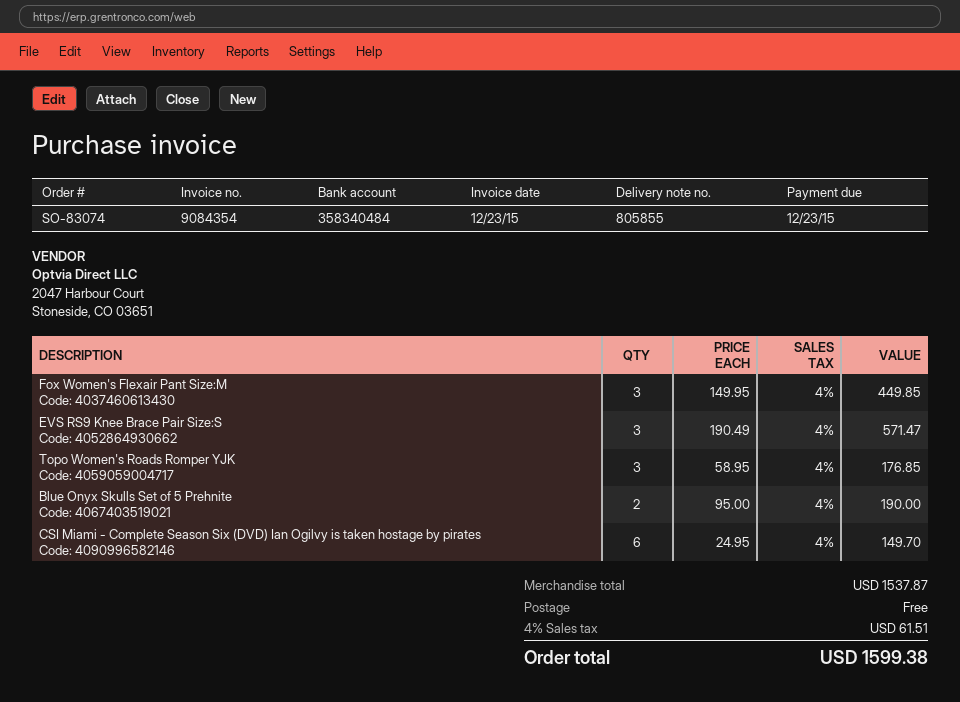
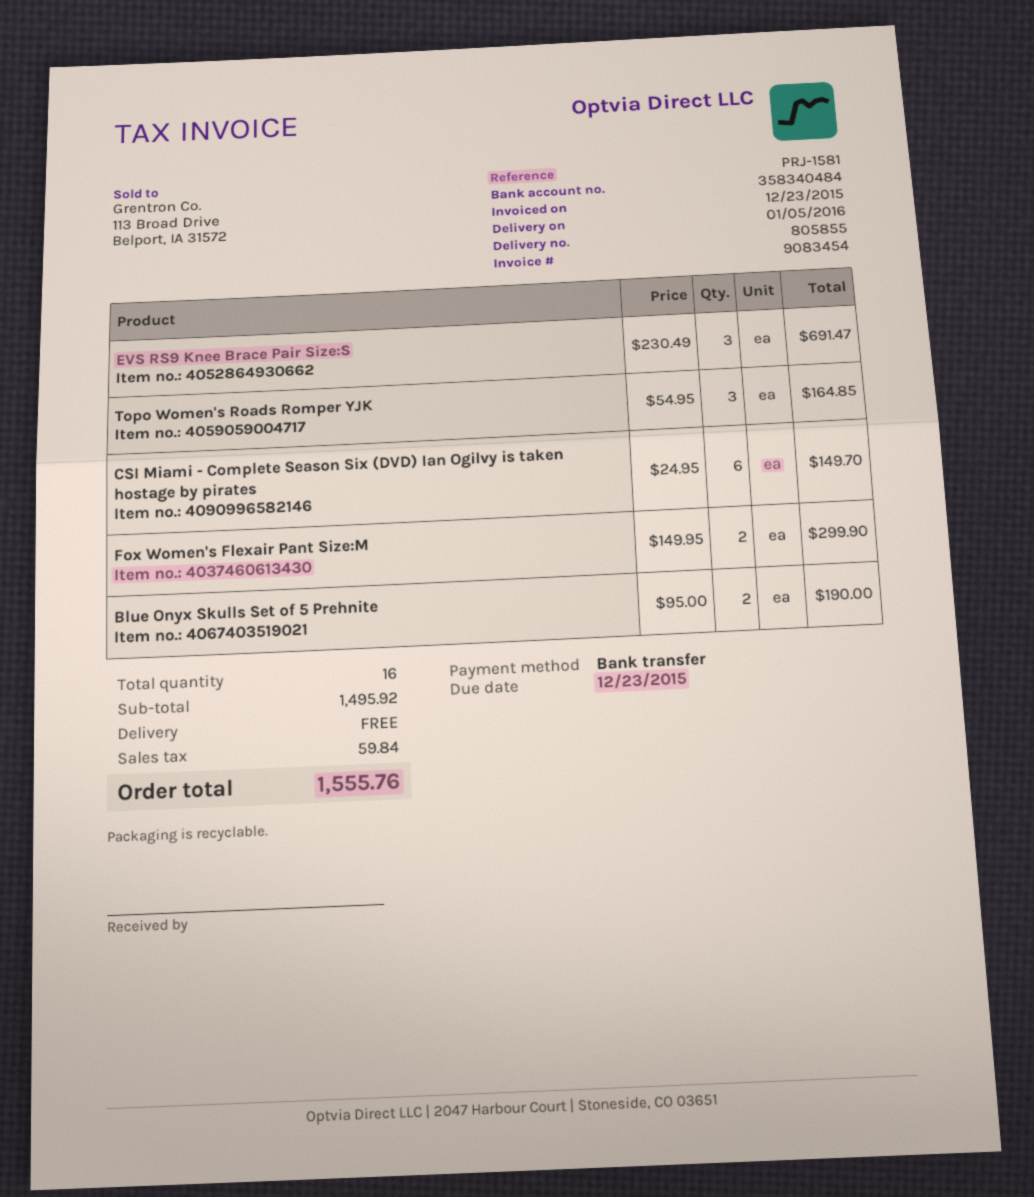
invoice number: 9084354 -> 9083454
Fox Women's Flexair Pant Size:M: 3 x 149.95 = 449.85 -> 2 x 149.95 = 299.90
EVS RS9 Knee Brace Pair Size:S: 3 x 190.49 = 571.47 -> 3 x 230.49 = 691.47
Topo Women's Roads Romper YJK: 3 x 58.95 = 176.85 -> 3 x 54.95 = 164.85
subtotal: 1537.87 -> 1495.92
tax: 61.51 -> 59.84
total: 1599.38 -> 1555.76

